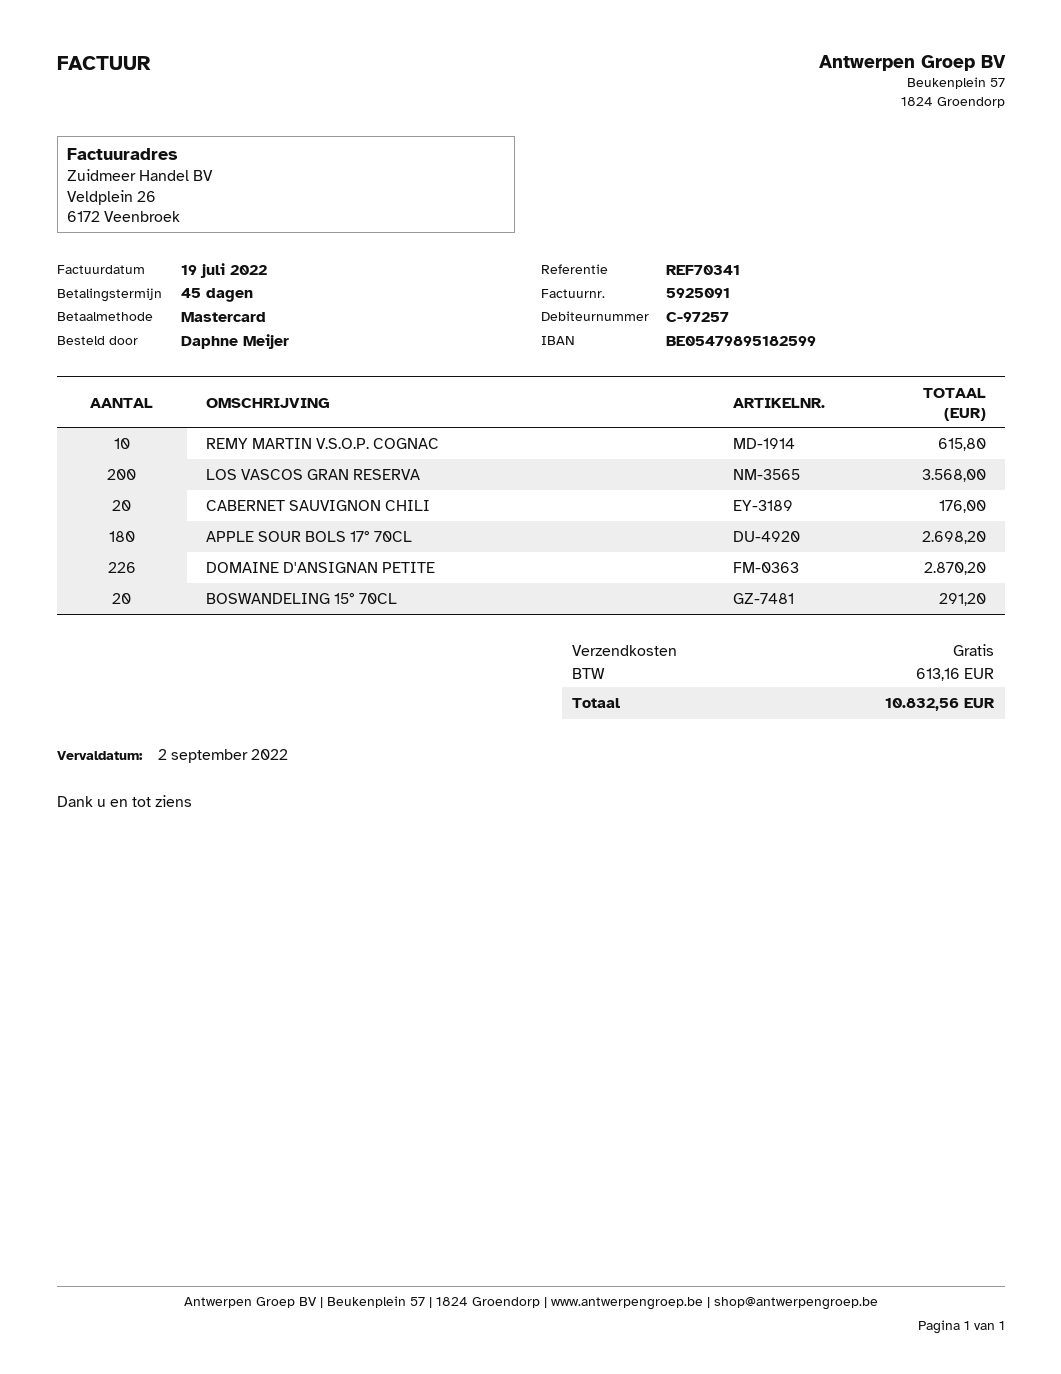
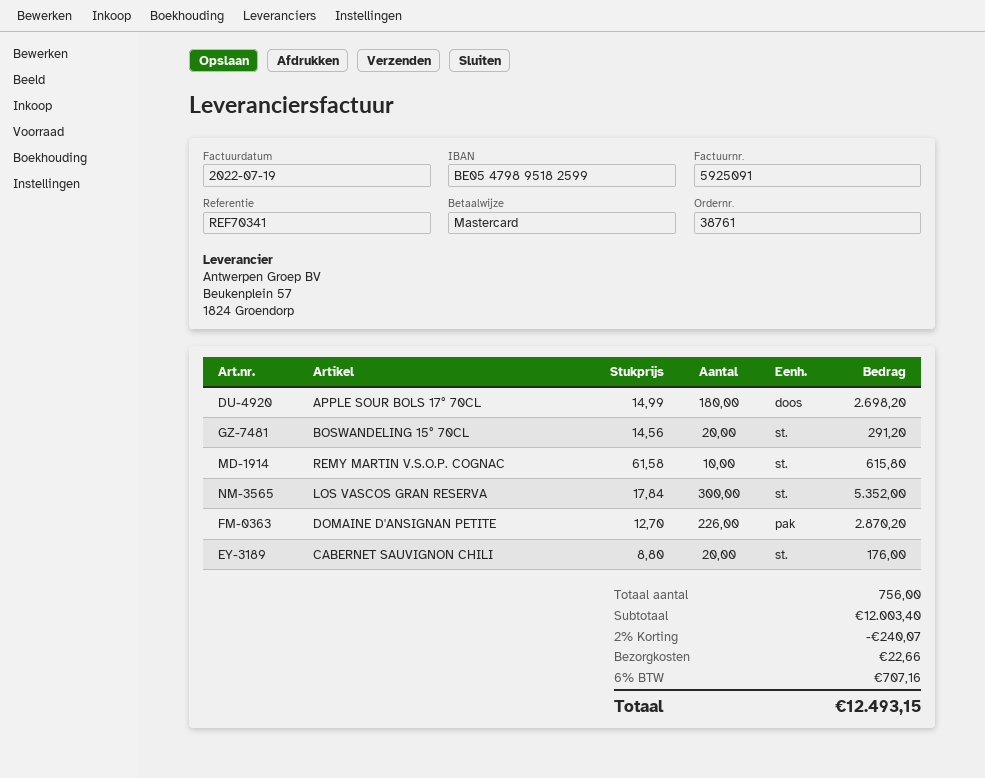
LOS VASCOS GRAN RESERVA: 200 for 3568.00 -> 300 for 5352.00
discount: none -> 2% = 240.07
shipping: 0.00 -> 22.66
tax: 613.16 -> 707.16
total: 10832.56 -> 12493.15

